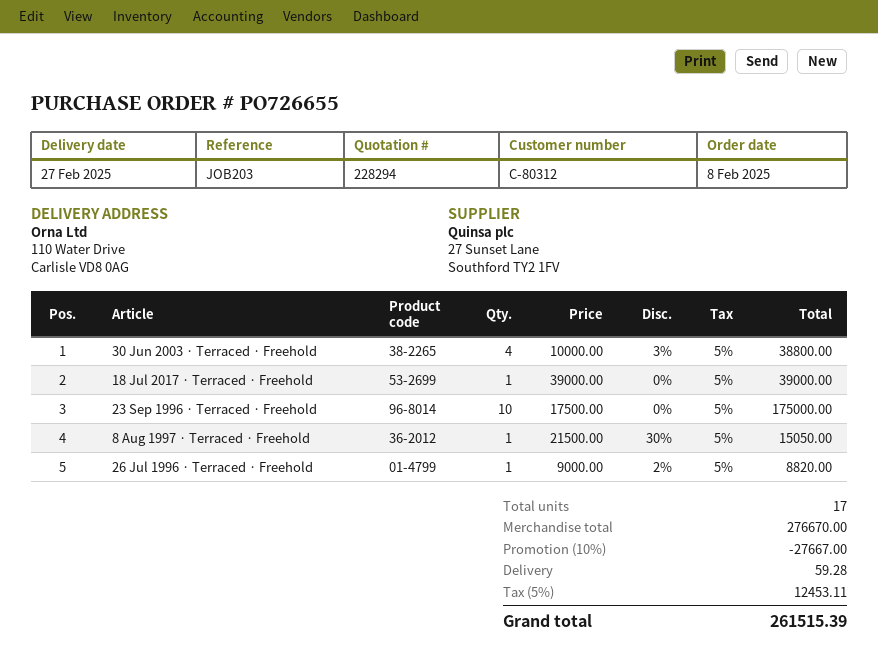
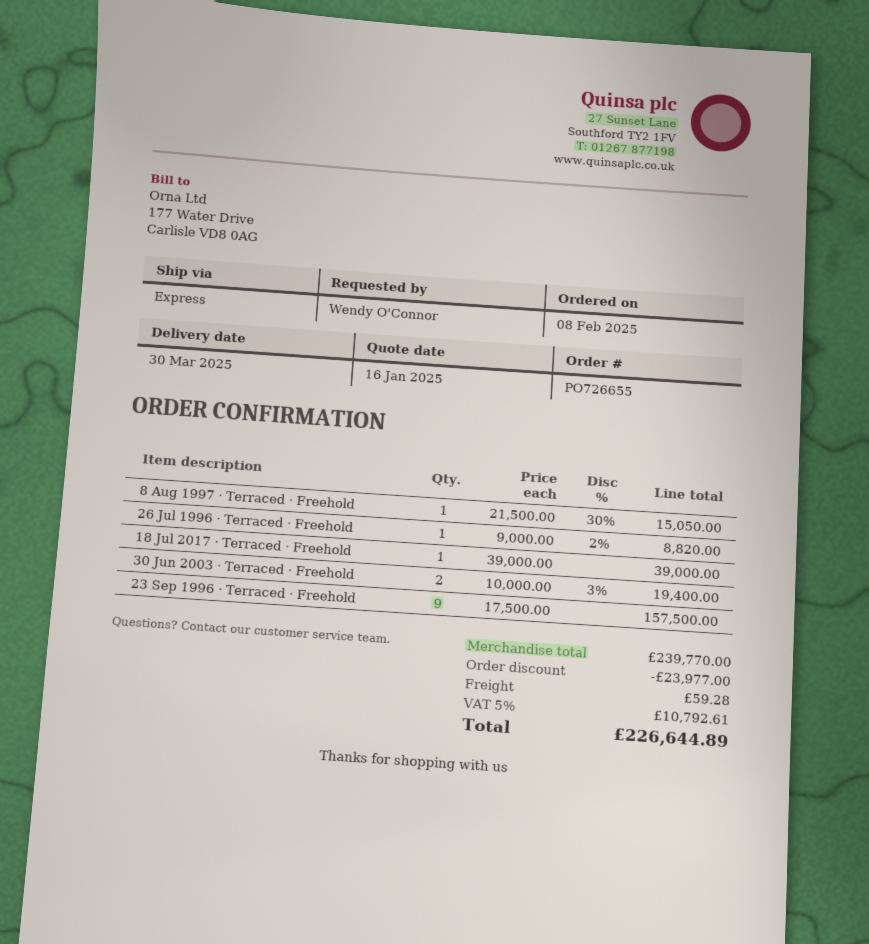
delivery date: 2025-02-27 -> 2025-03-30
30 Jun 2003 · Terraced · Freehold: 4 x 10000.00 - 3% = 38800.00 -> 2 x 10000.00 - 3% = 19400.00
23 Sep 1996 · Terraced · Freehold: 10 x 17500.00 = 175000.00 -> 9 x 17500.00 = 157500.00
subtotal: 276670.00 -> 239770.00
discount: 27667.00 -> 23977.00
tax: 5% = 12453.11 -> 5% = 10792.61
total: 261515.39 -> 226644.89

